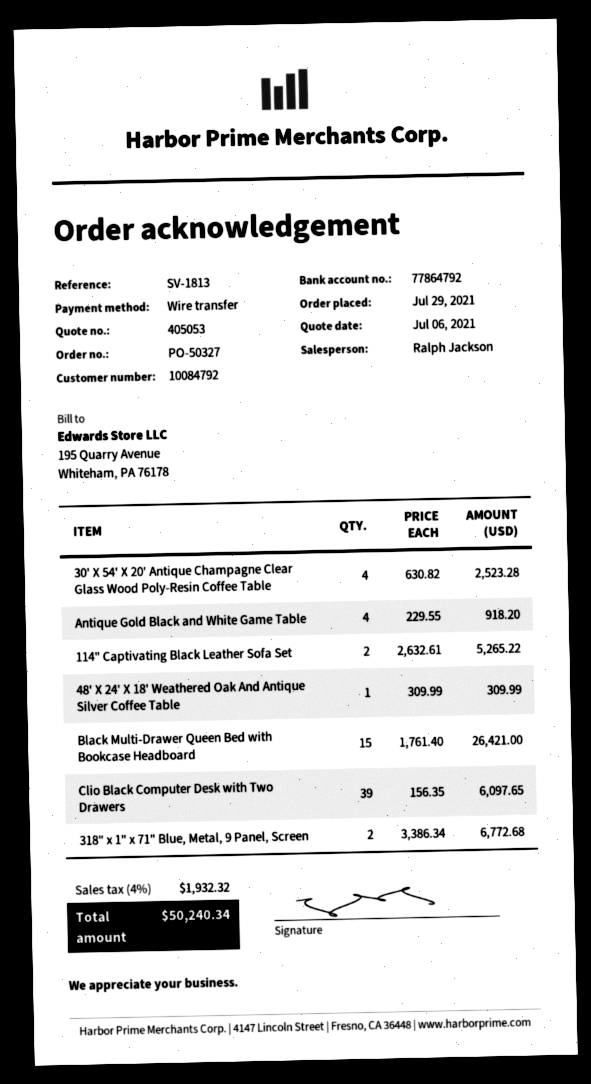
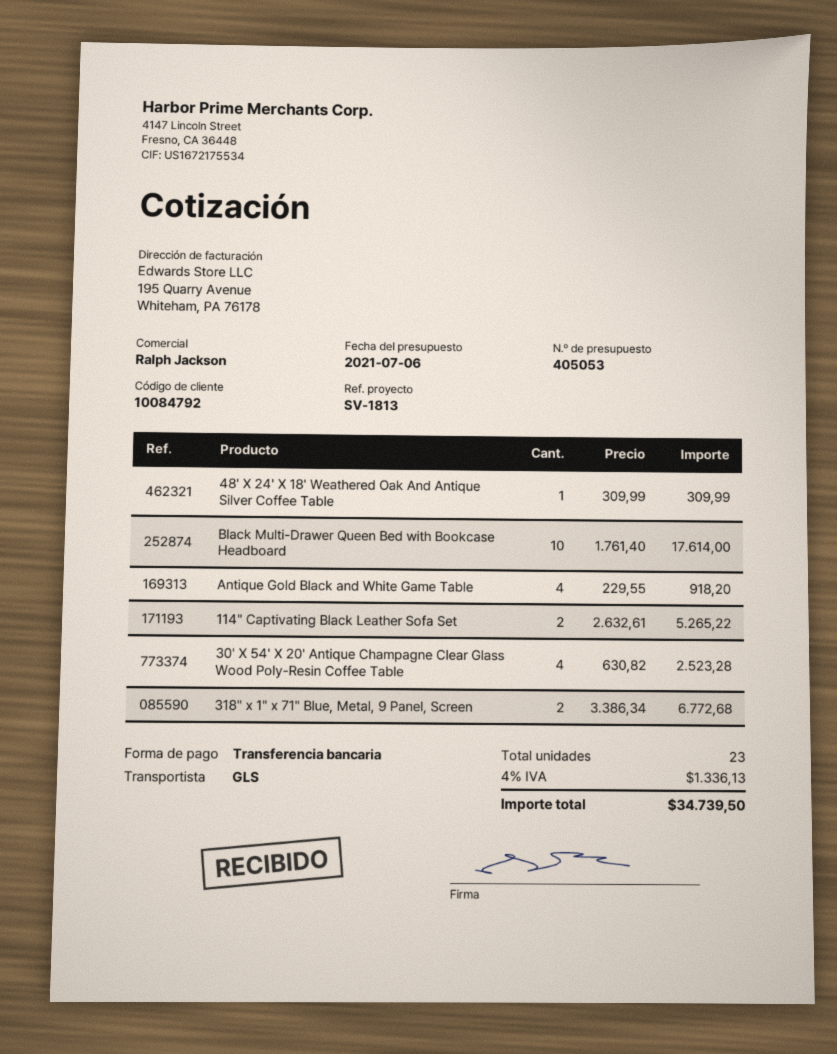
Black Multi-Drawer Queen Bed with Bookcase Headboard: 15 x 1761.40 = 26421.00 -> 10 x 1761.40 = 17614.00
Clio Black Computer Desk with Two Drawers: 39 x 156.35 = 6097.65 -> none
tax: 4% = 1932.32 -> 4% = 1336.13
total: 50240.34 -> 34739.50

